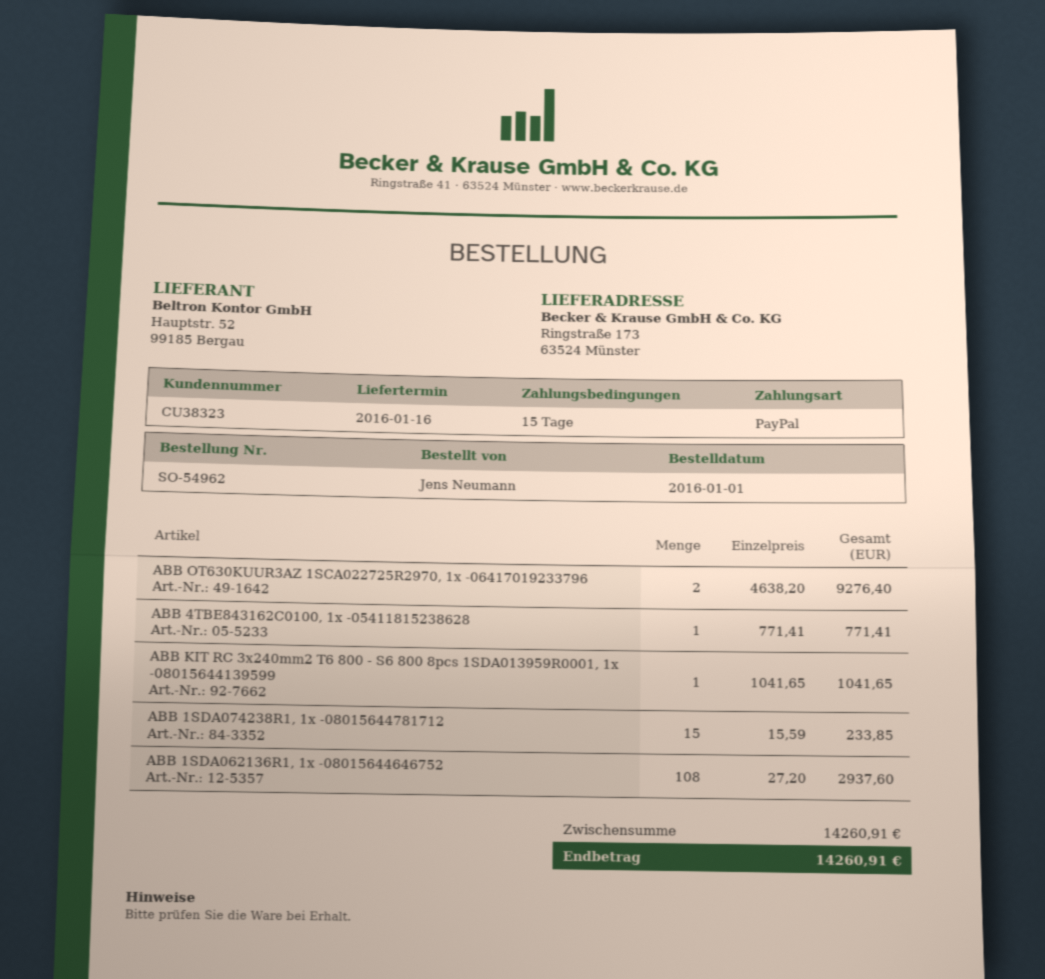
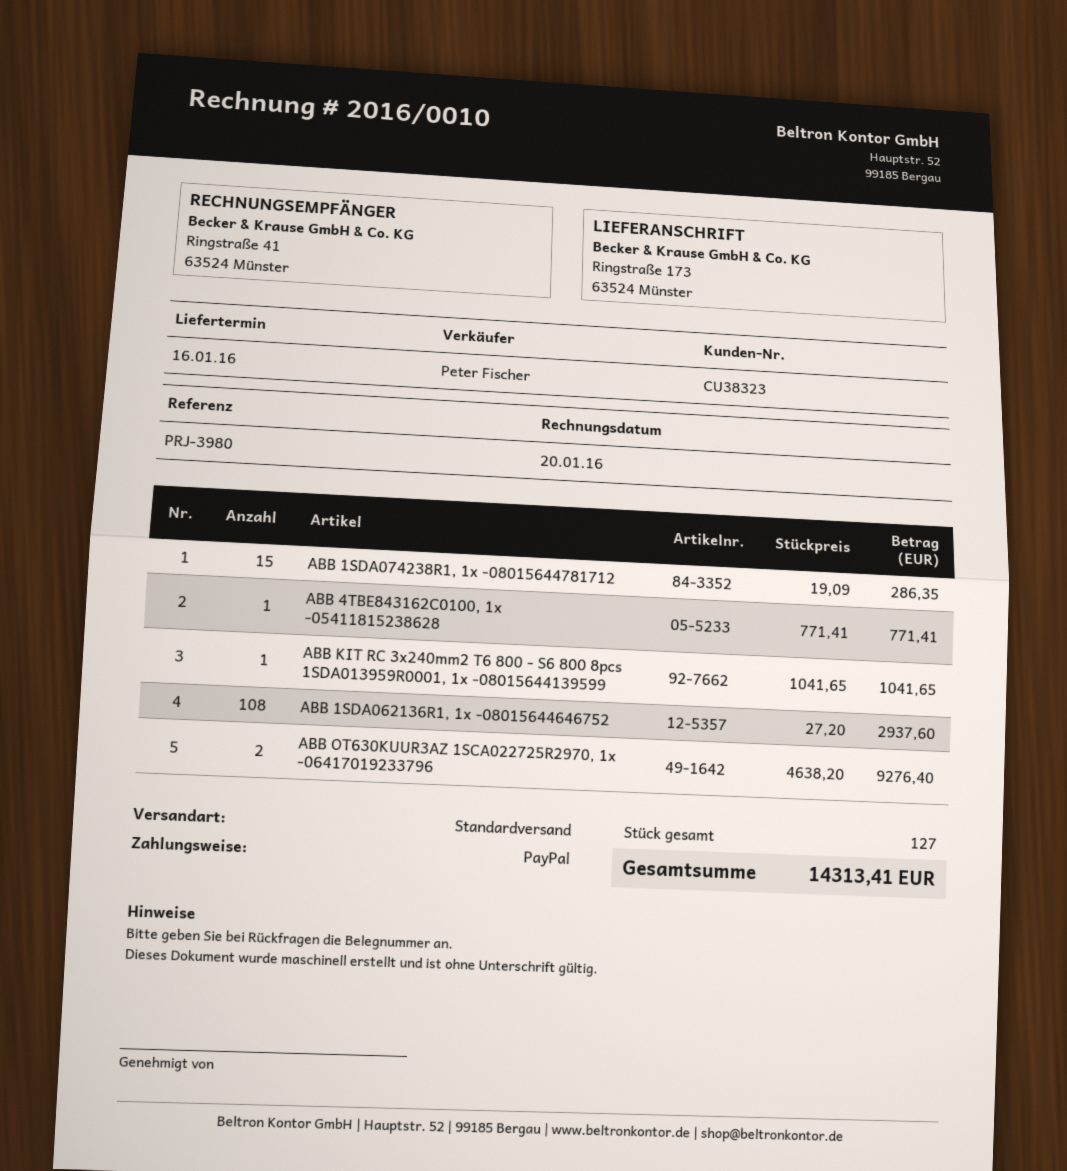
ABB 1SDA074238R1, 1x -08015644781712: 15 x 15.59 = 233.85 -> 15 x 19.09 = 286.35
total: 14260.91 -> 14313.41

